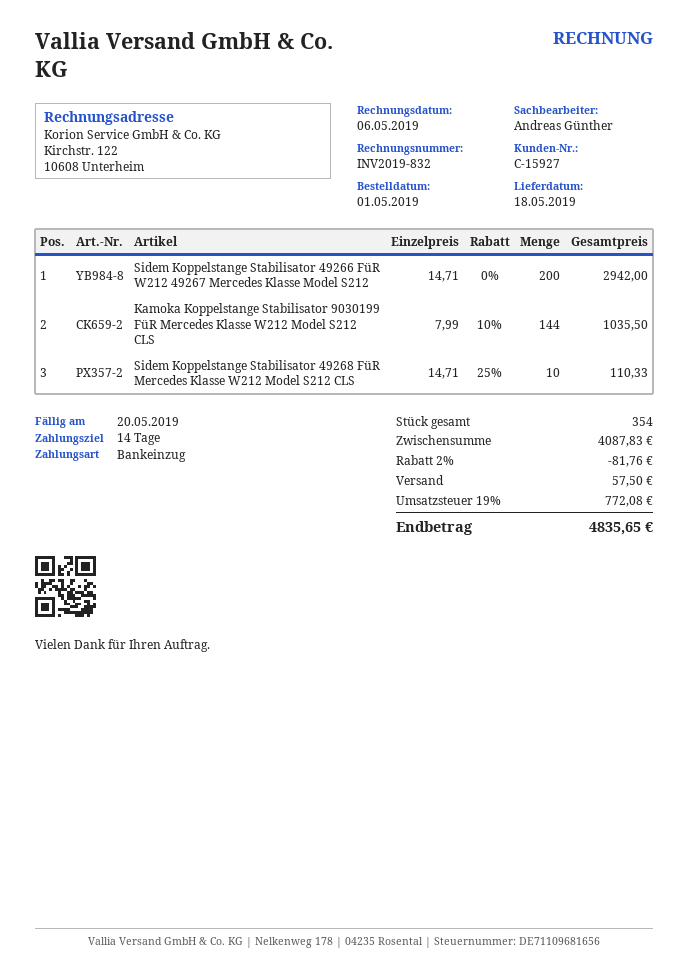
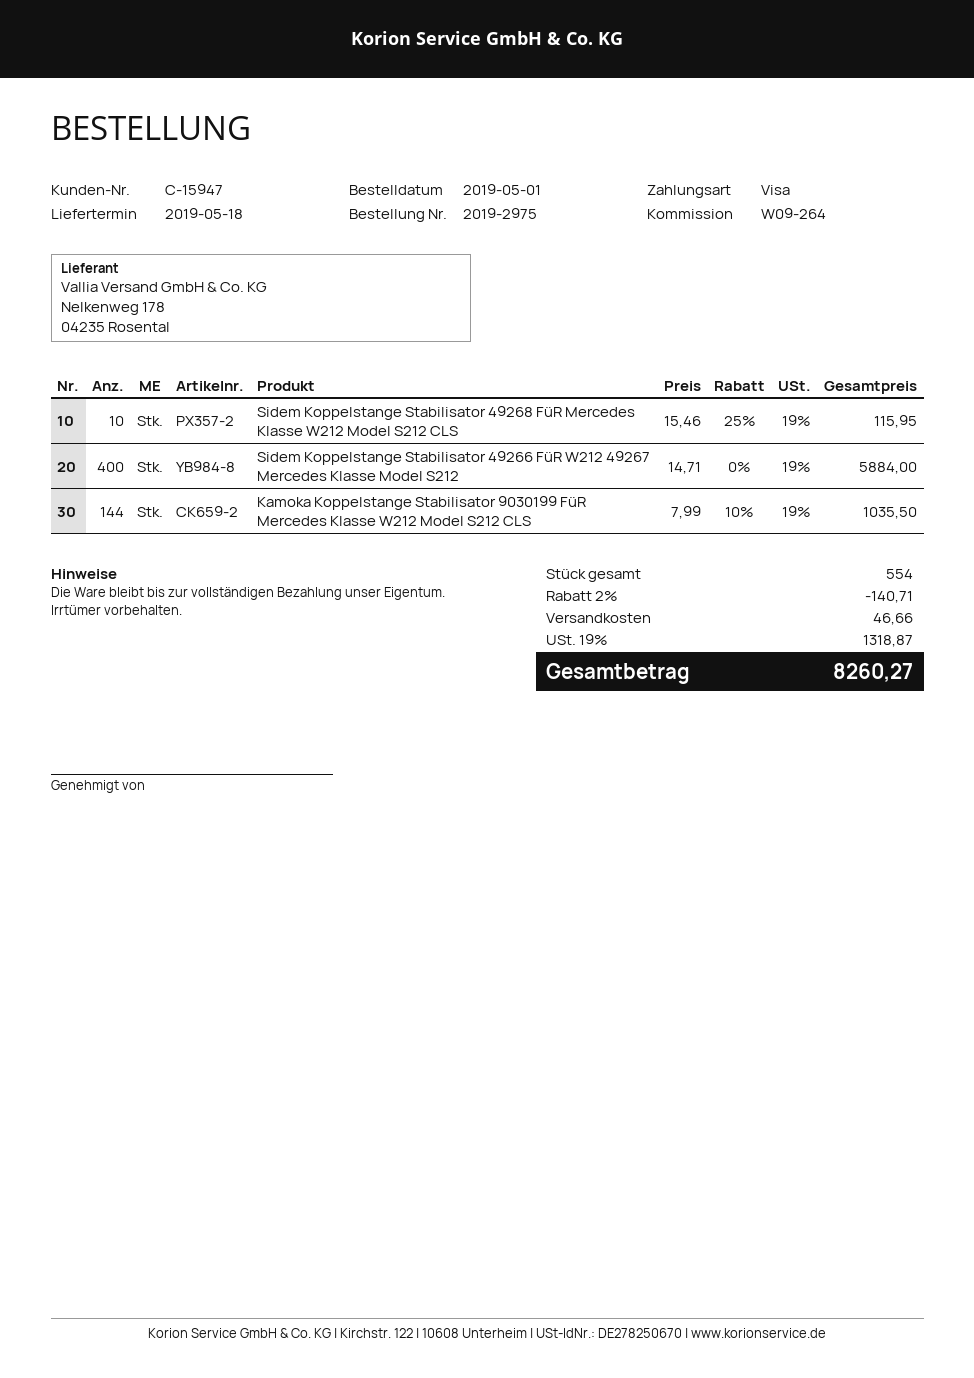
customer number: C-15927 -> C-15947
payment method: direct debit -> Visa
Sidem Koppelstange Stabilisator 49266 FüR W212 49267 Mercedes Klasse Model S212: 200 x 14.71 = 2942.00 -> 400 x 14.71 = 5884.00
Sidem Koppelstange Stabilisator 49268 FüR Mercedes Klasse W212 Model S212 CLS: 10 x 14.71 - 25% = 110.33 -> 10 x 15.46 - 25% = 115.95
total quantity: 354 -> 554
discount: 2% = 81.76 -> 2% = 140.71
shipping: 57.50 -> 46.66
tax: 19% = 772.08 -> 19% = 1318.87
total: 4835.65 -> 8260.27

